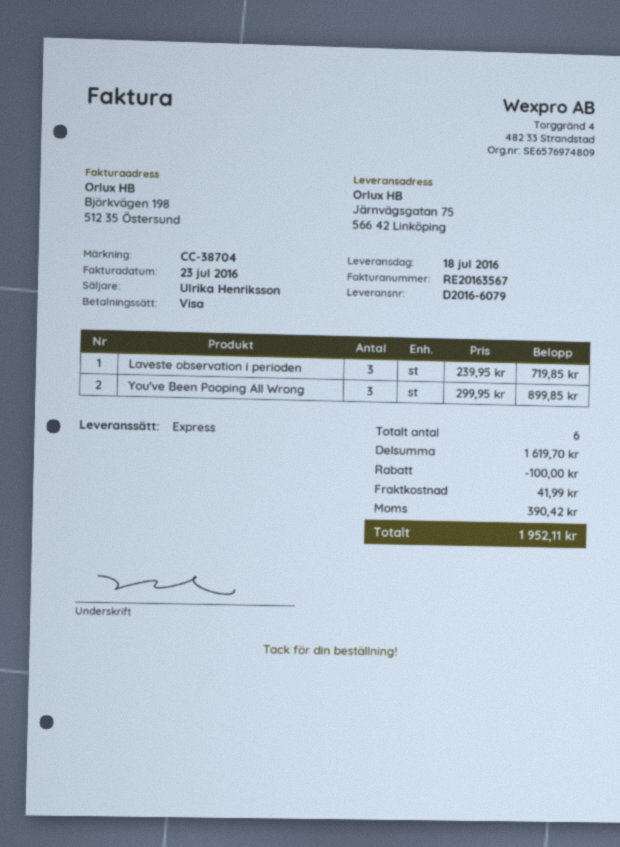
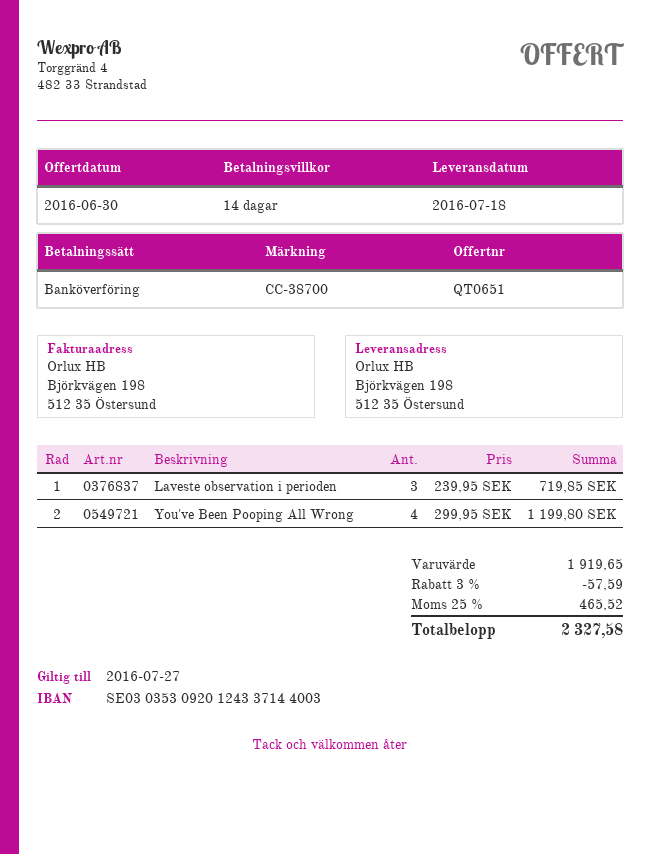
reference: CC-38704 -> CC-38700
payment method: Visa -> bank transfer
ship to: Järnvägsgatan 75, 566 42 Linköping -> Björkvägen 198, 512 35 Östersund
You've Been Pooping All Wrong: 3 x 299.95 = 899.85 -> 4 x 299.95 = 1199.80
subtotal: 1619.70 -> 1919.65
discount: 100.00 -> 57.59
shipping: 41.99 -> none
tax: 390.42 -> 465.52
total: 1952.11 -> 2327.58

